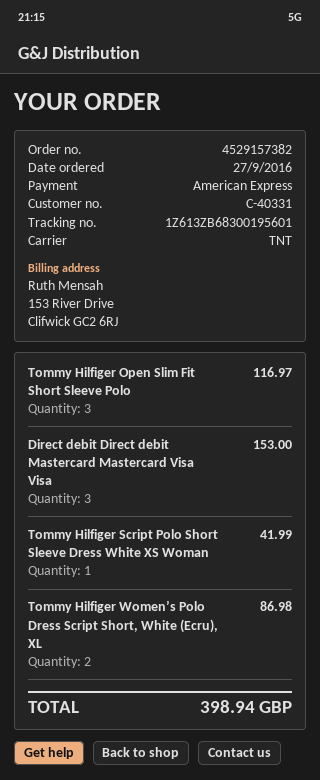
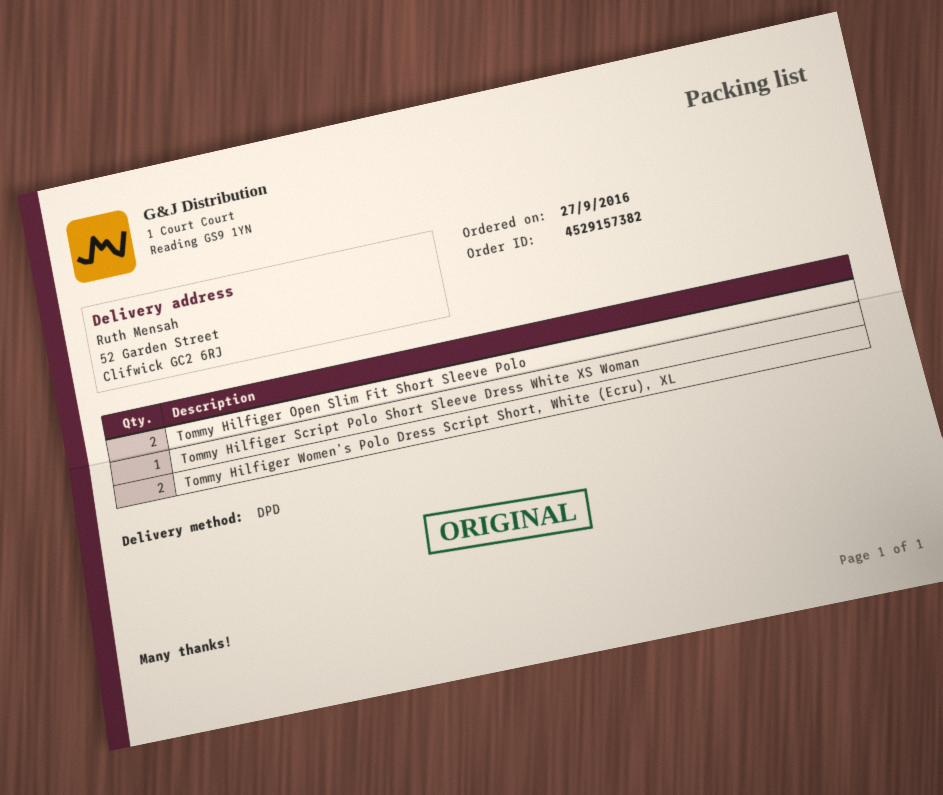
shipping method: TNT -> DPD
Tommy Hilfiger Open Slim Fit Short Sleeve Polo: 3 -> 2
Direct debit Direct debit Mastercard Mastercard Visa Visa: 3 -> none

